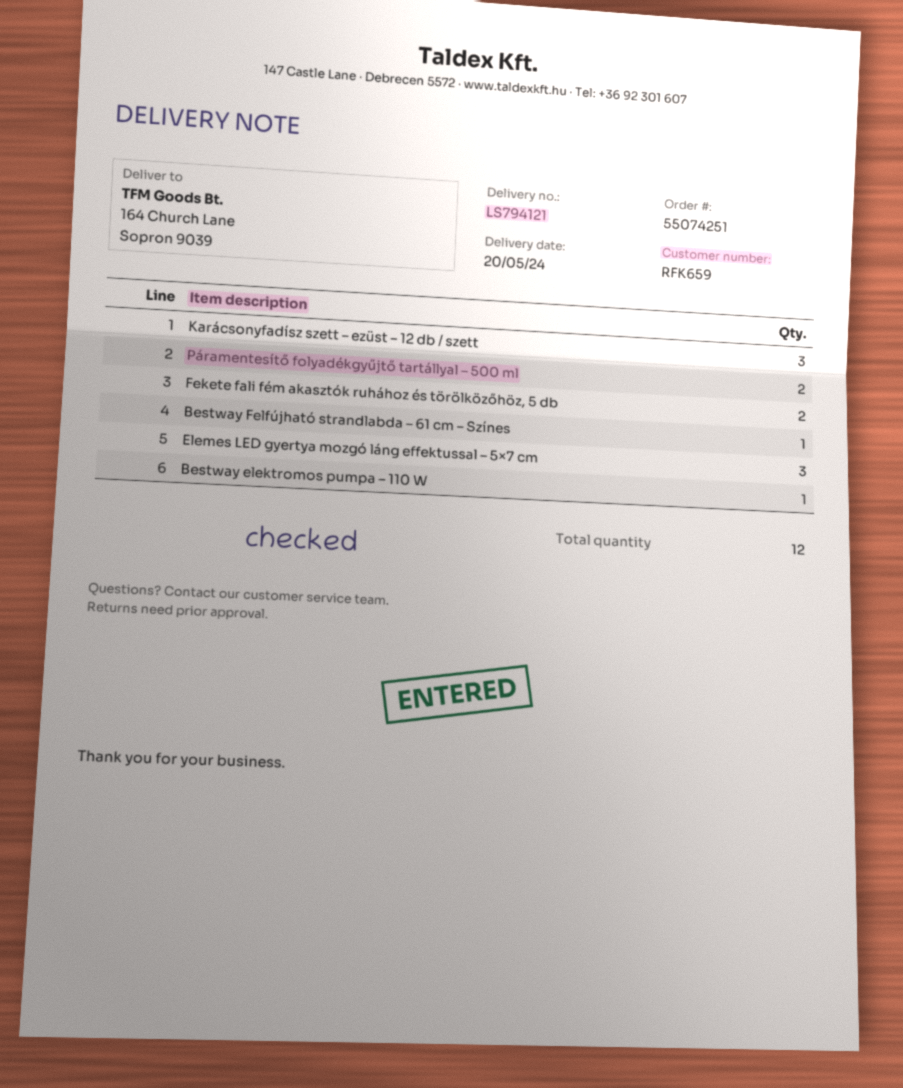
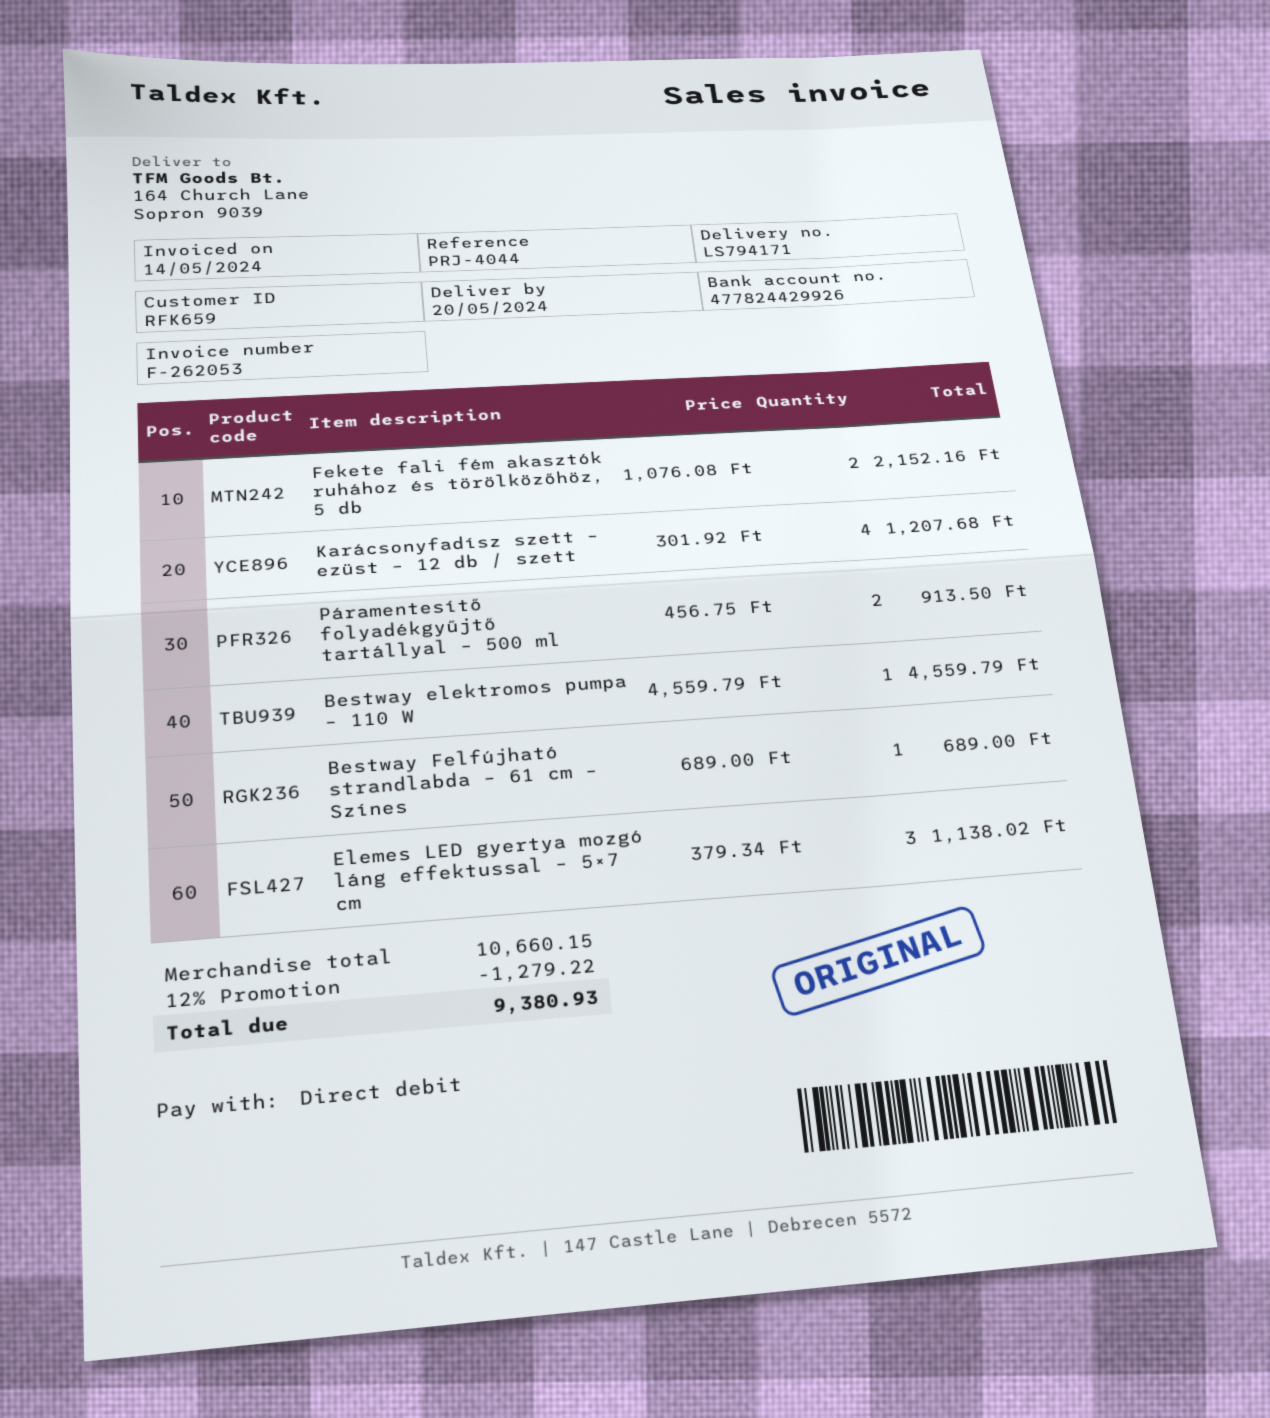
delivery note number: LS794121 -> LS794171
Karácsonyfadísz szett – ezüst – 12 db / szett: 3 -> 4

